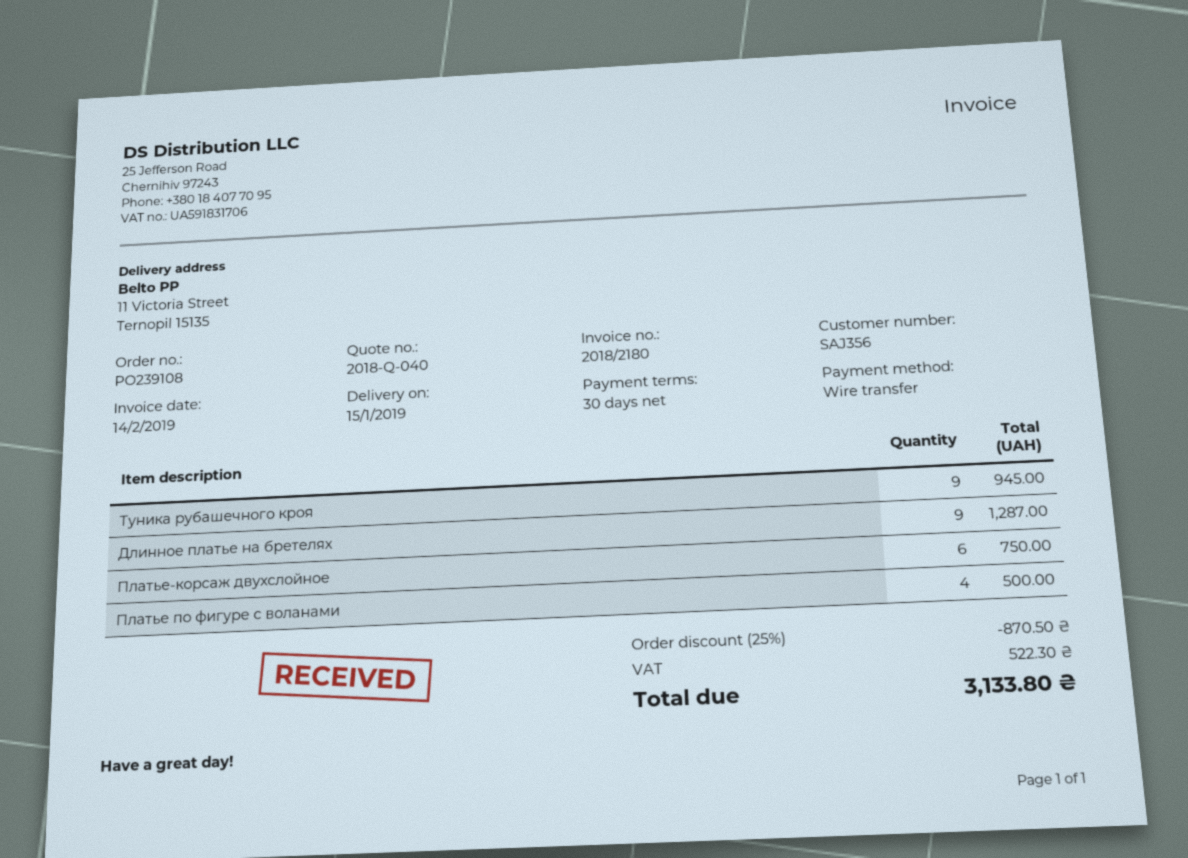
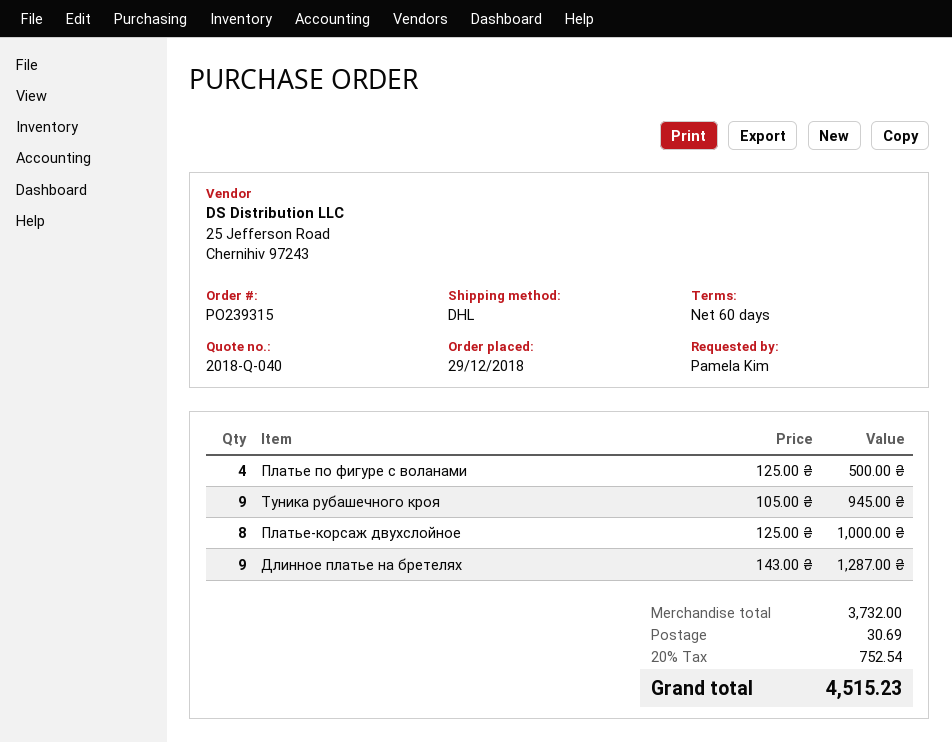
order number: PO239108 -> PO239315
payment terms: 30 days -> 60 days
Платье-корсаж двухслойное: 6 for 750.00 -> 8 for 1000.00
discount: 25% = 870.50 -> none
shipping: none -> 30.69
tax: 522.30 -> 752.54
total: 3133.80 -> 4515.23

